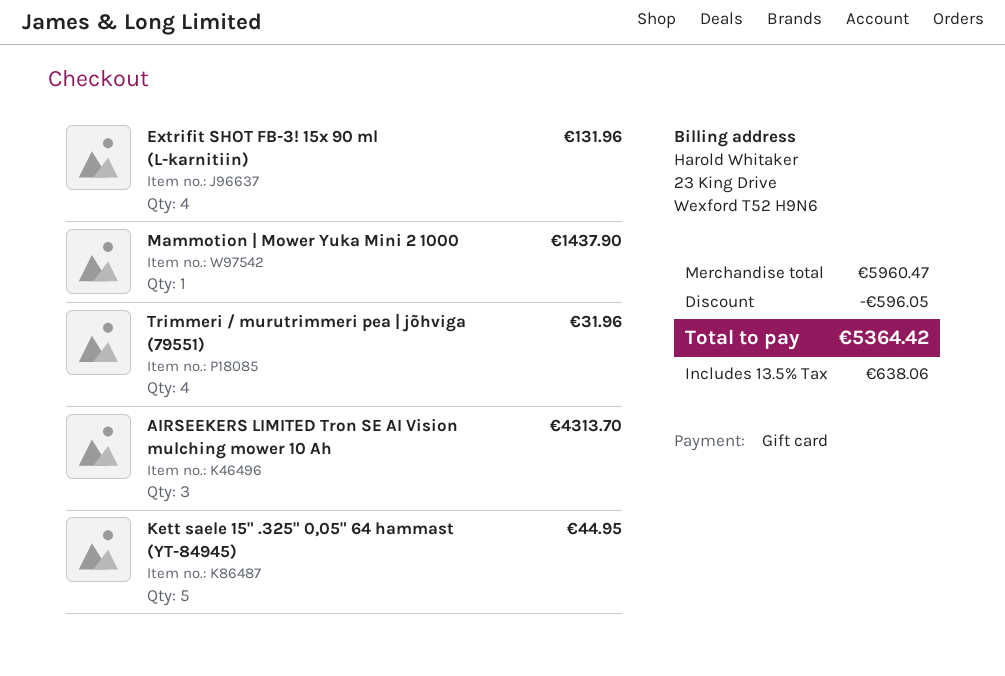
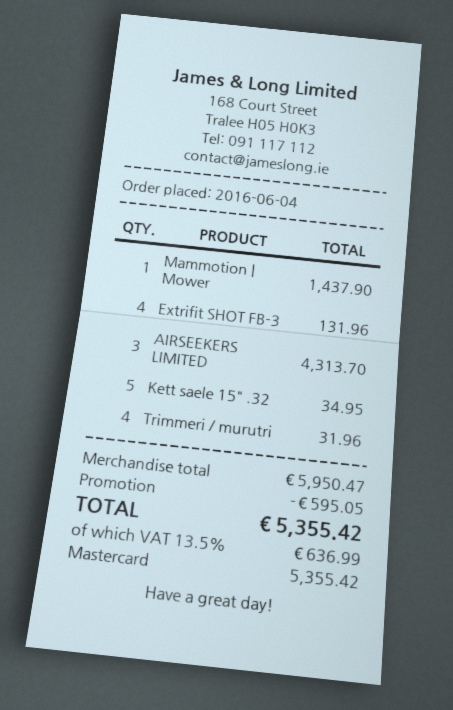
payment method: gift card -> Mastercard
Kett saele 15" .325" 0,05" 64 hammast (YT-84945): 5 for 44.95 -> 5 for 34.95
subtotal: 5960.47 -> 5950.47
discount: 596.05 -> 595.05
tax: 13.5% = 638.06 -> 13.5% = 636.99
total: 5364.42 -> 5355.42

